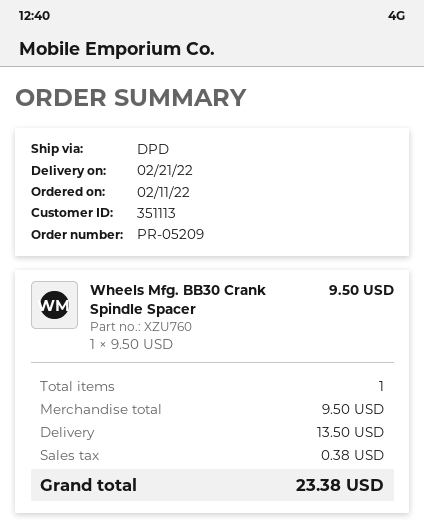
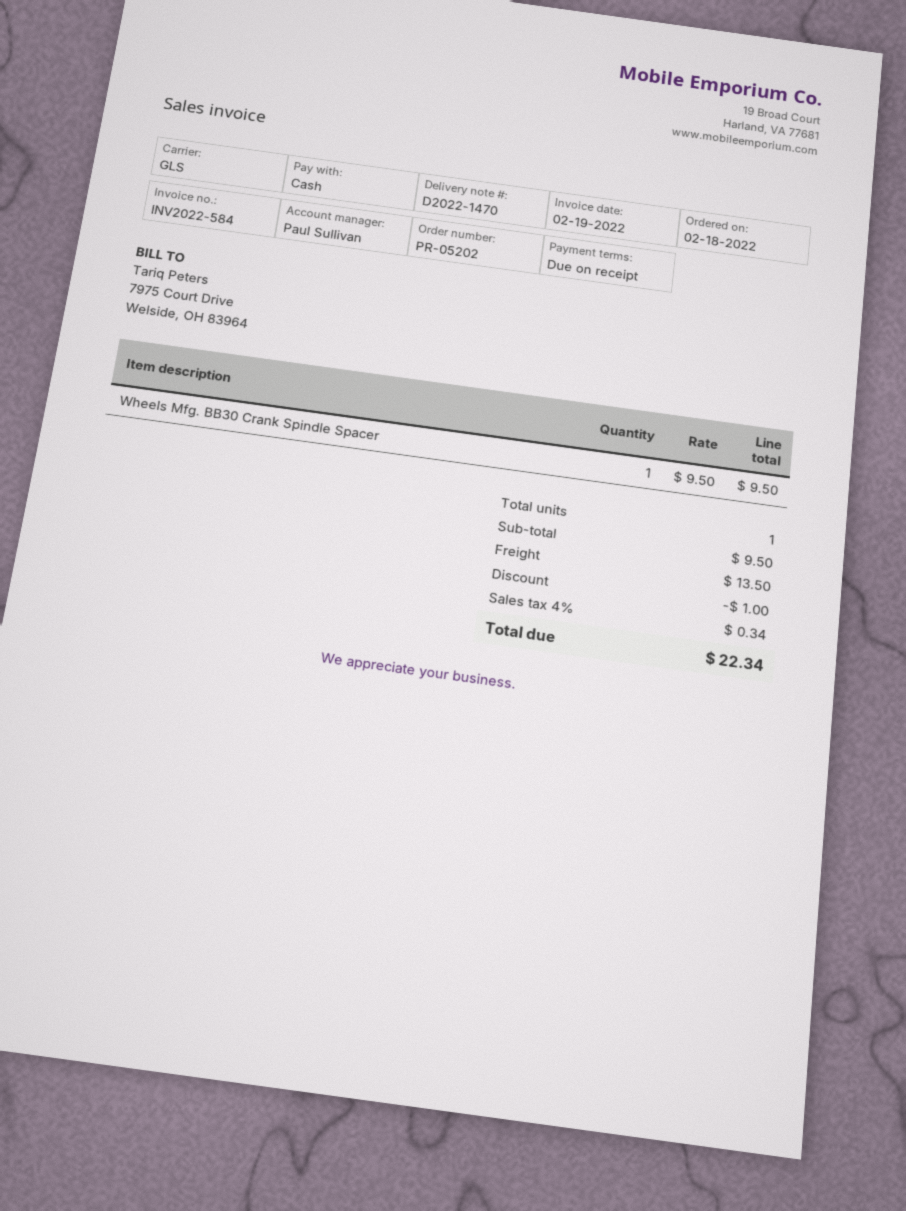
order number: PR-05209 -> PR-05202
order date: 2022-02-11 -> 2022-02-18
shipping method: DPD -> GLS
discount: none -> 1.00
tax: 0.38 -> 0.34
total: 23.38 -> 22.34

